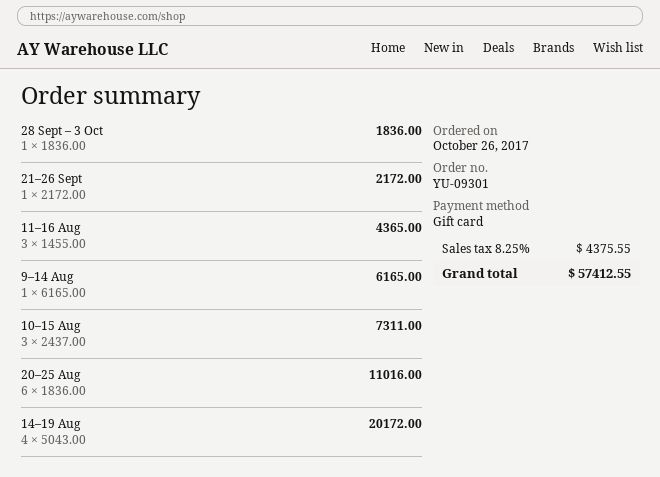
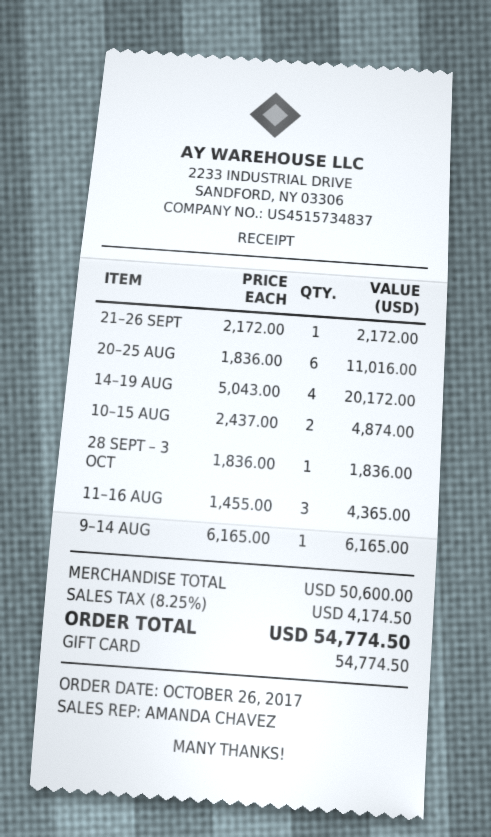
10–15 Aug: 3 x 2437.00 = 7311.00 -> 2 x 2437.00 = 4874.00
tax: 8.25% = 4375.55 -> 8.25% = 4174.50
total: 57412.55 -> 54774.50

